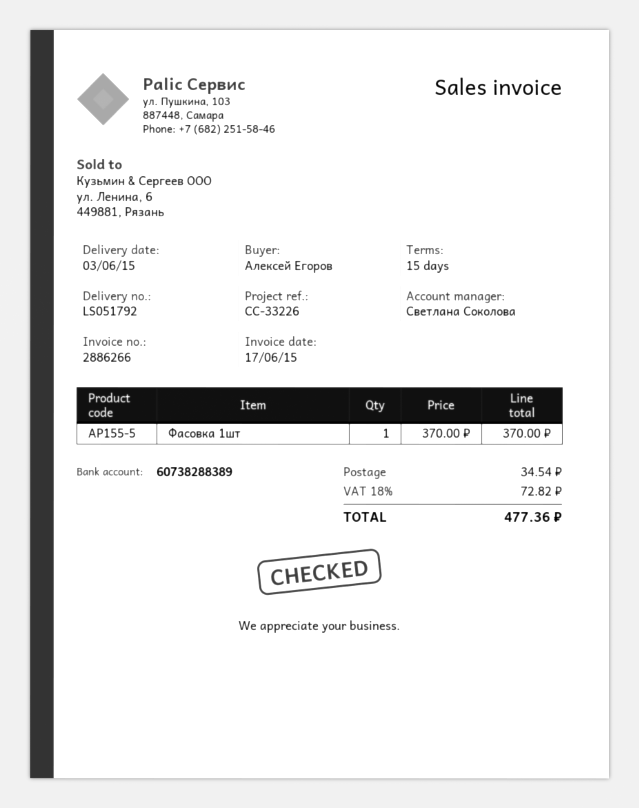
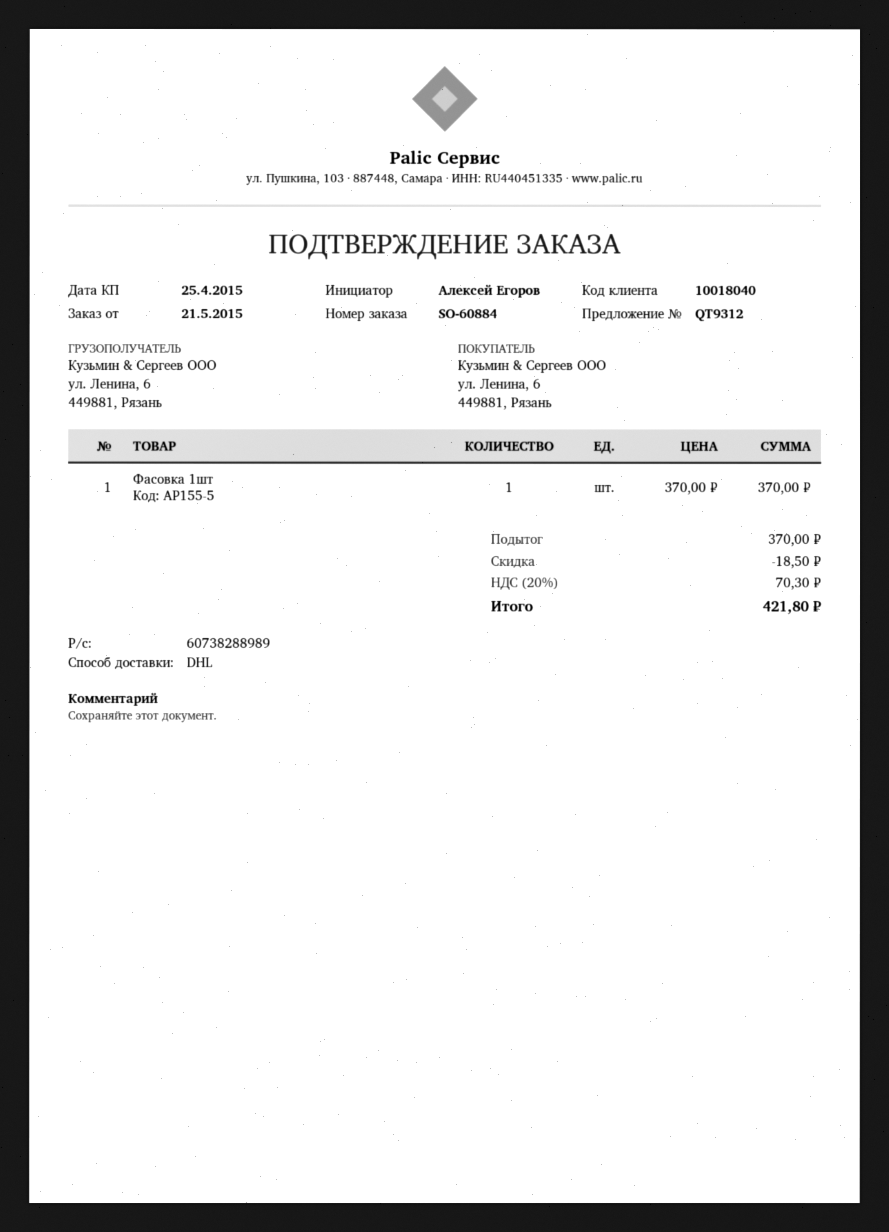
bank account: 60738288389 -> 60738288989
discount: none -> 18.50
shipping: 34.54 -> none
tax: 18% = 72.82 -> 20% = 70.30
total: 477.36 -> 421.80

